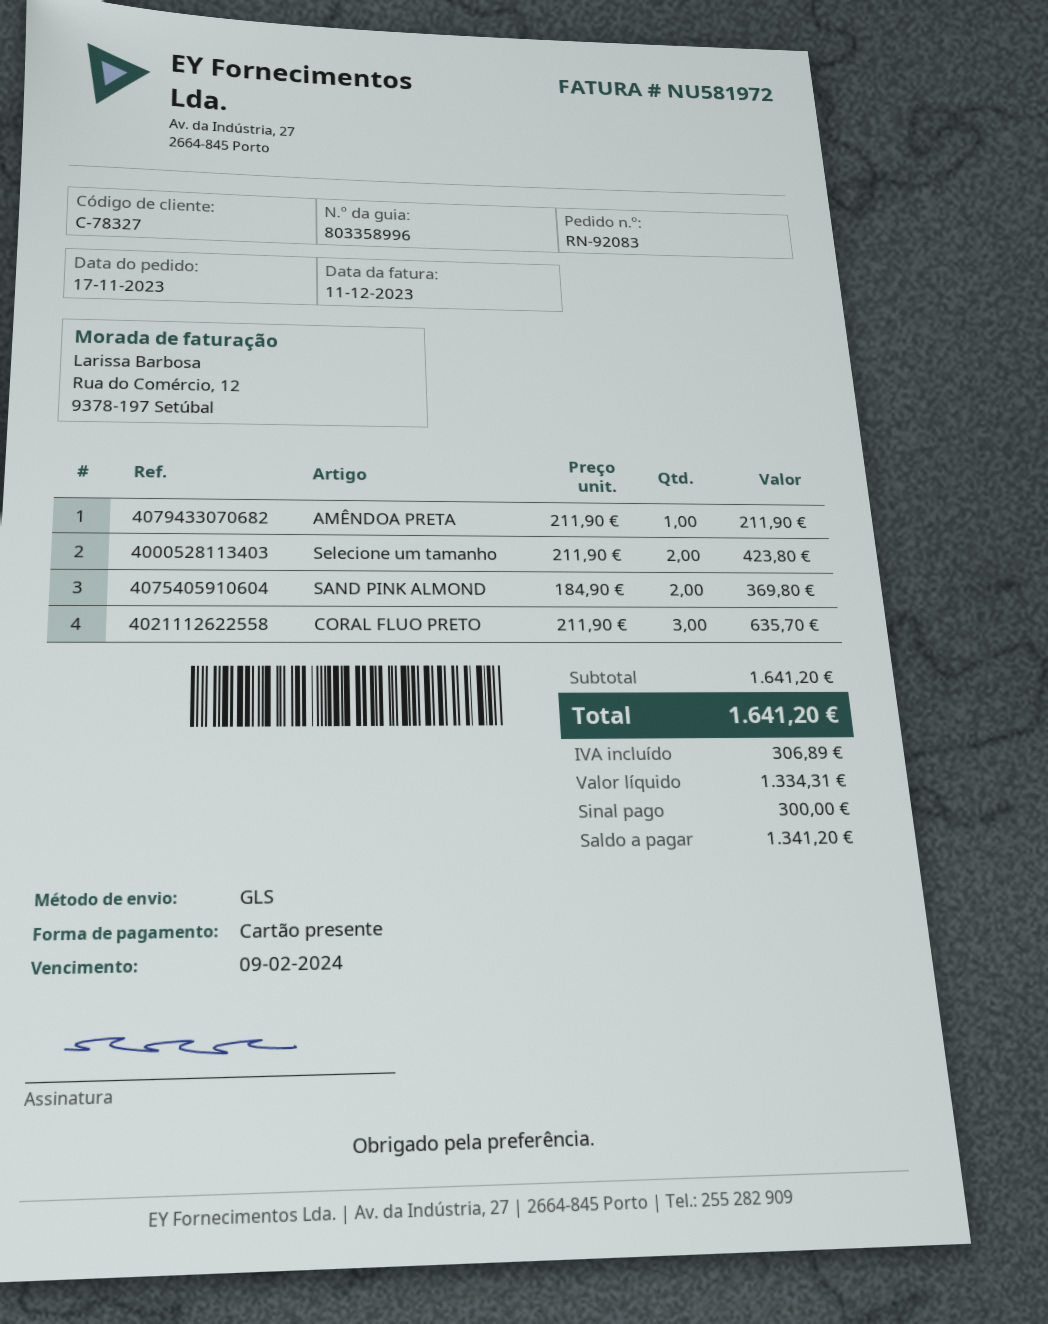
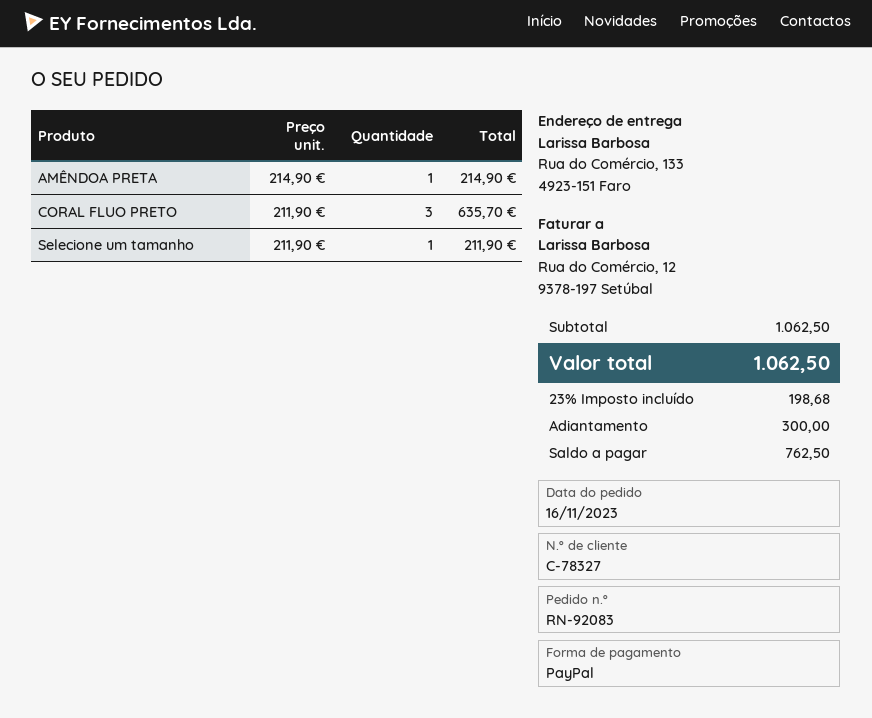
order date: 2023-11-17 -> 2023-11-16
payment method: gift card -> PayPal
AMÊNDOA PRETA: 1 x 211.90 = 211.90 -> 1 x 214.90 = 214.90
Selecione um tamanho: 2 x 211.90 = 423.80 -> 1 x 211.90 = 211.90
SAND PINK ALMOND: 2 x 184.90 = 369.80 -> none
subtotal: 1641.20 -> 1062.50
tax: 306.89 -> 198.68
total: 1641.20 -> 1062.50
balance: 1341.20 -> 762.50

